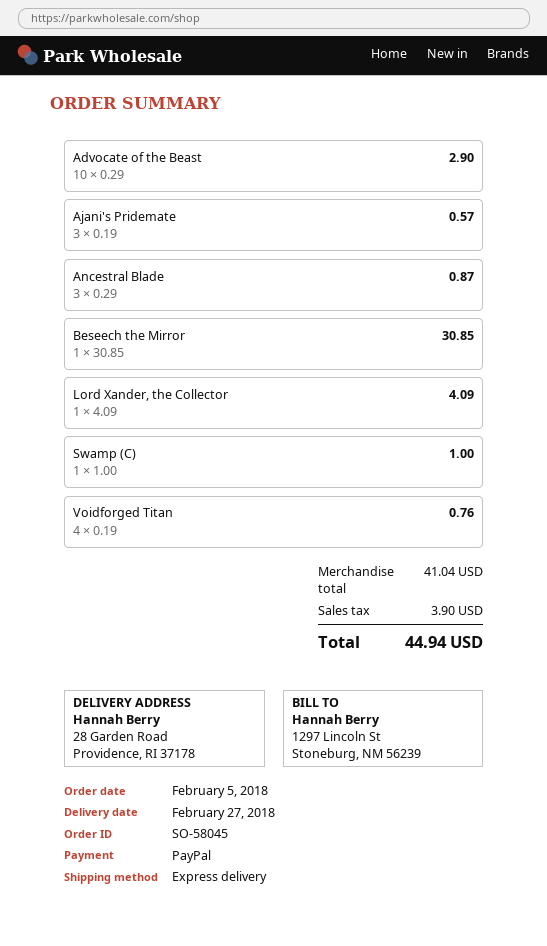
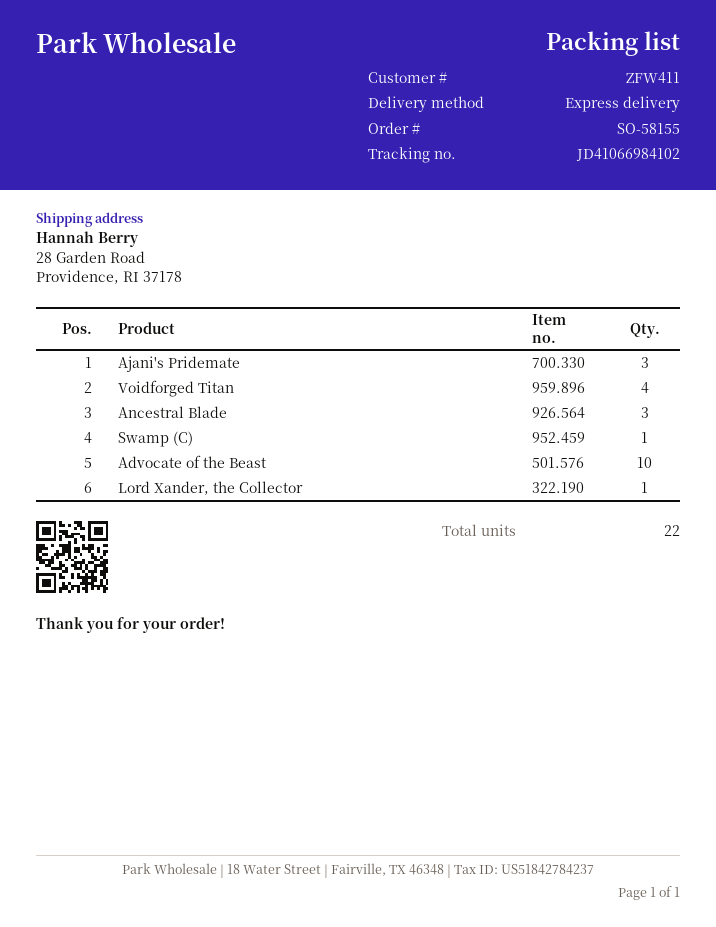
order number: SO-58045 -> SO-58155
Beseech the Mirror: 1 -> none

